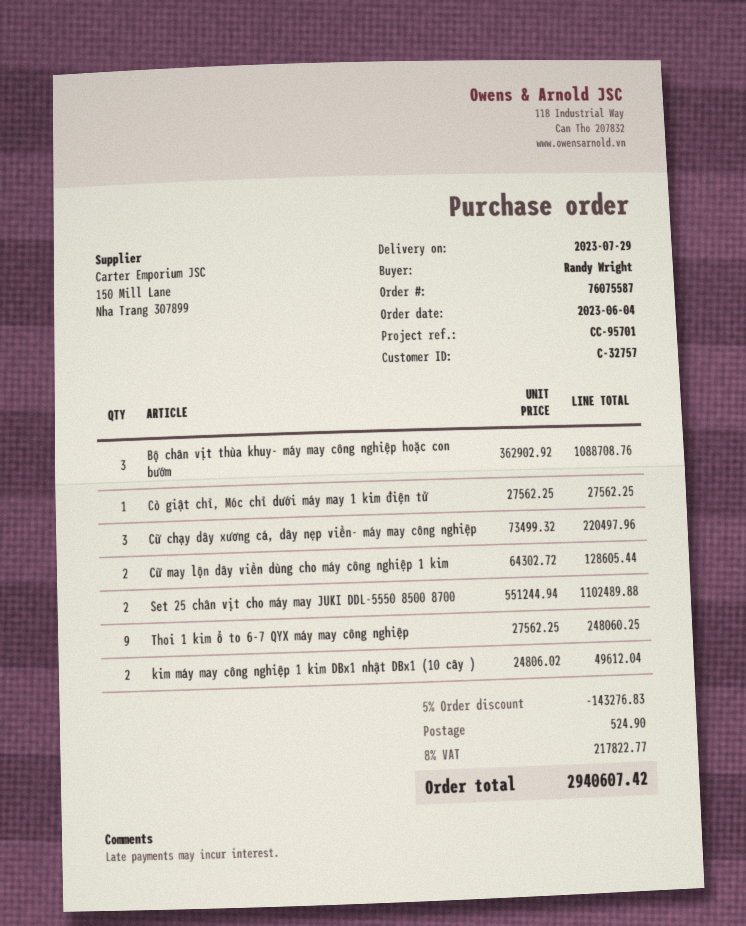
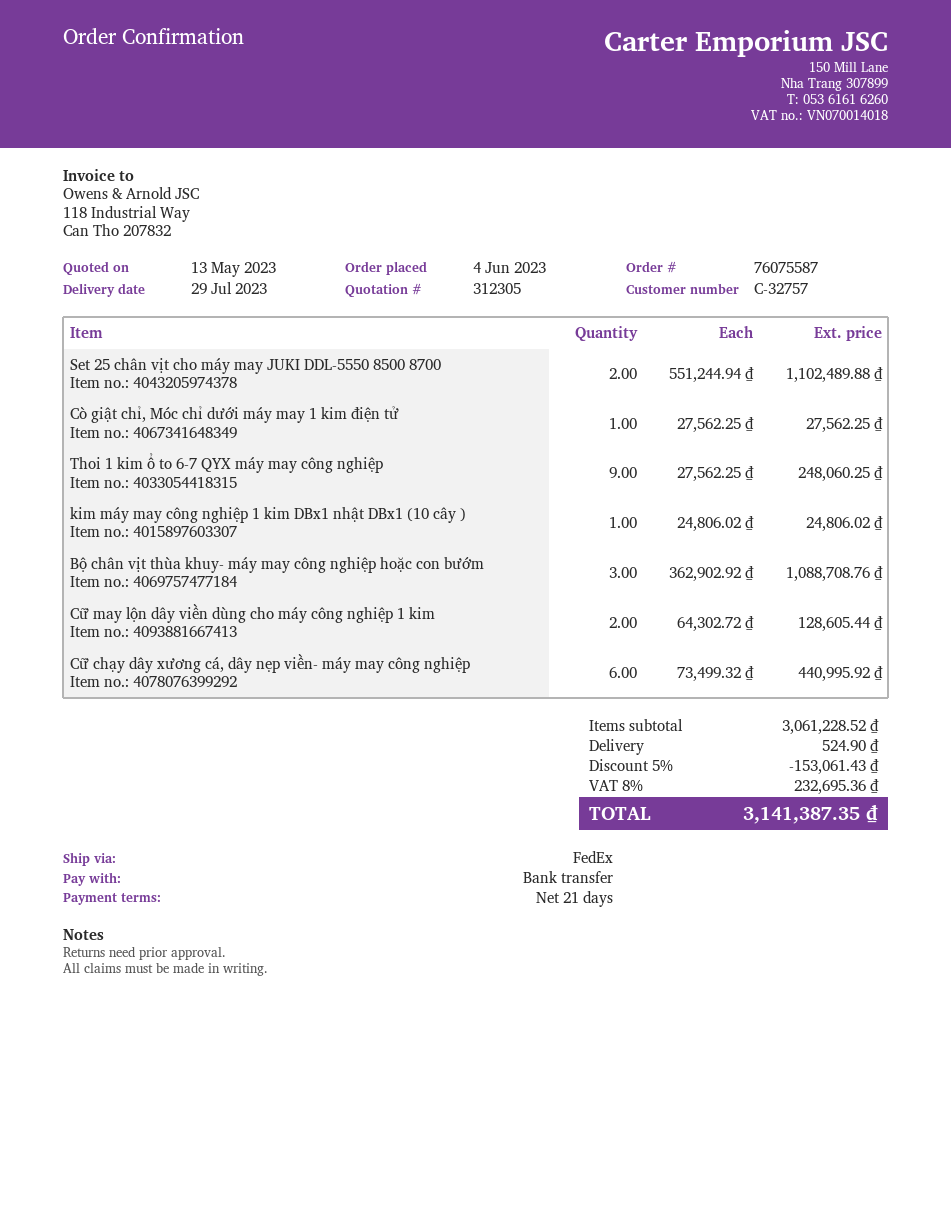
Cữ chạy dây xương cá, dây nẹp viền- máy may công nghiệp: 3 x 73499.32 = 220497.96 -> 6 x 73499.32 = 440995.92
kim máy may công nghiệp 1 kim DBx1 nhật DBx1 (10 cây ): 2 x 24806.02 = 49612.04 -> 1 x 24806.02 = 24806.02
discount: 5% = 143276.83 -> 5% = 153061.43
tax: 8% = 217822.77 -> 8% = 232695.36
total: 2940607.42 -> 3141387.35

